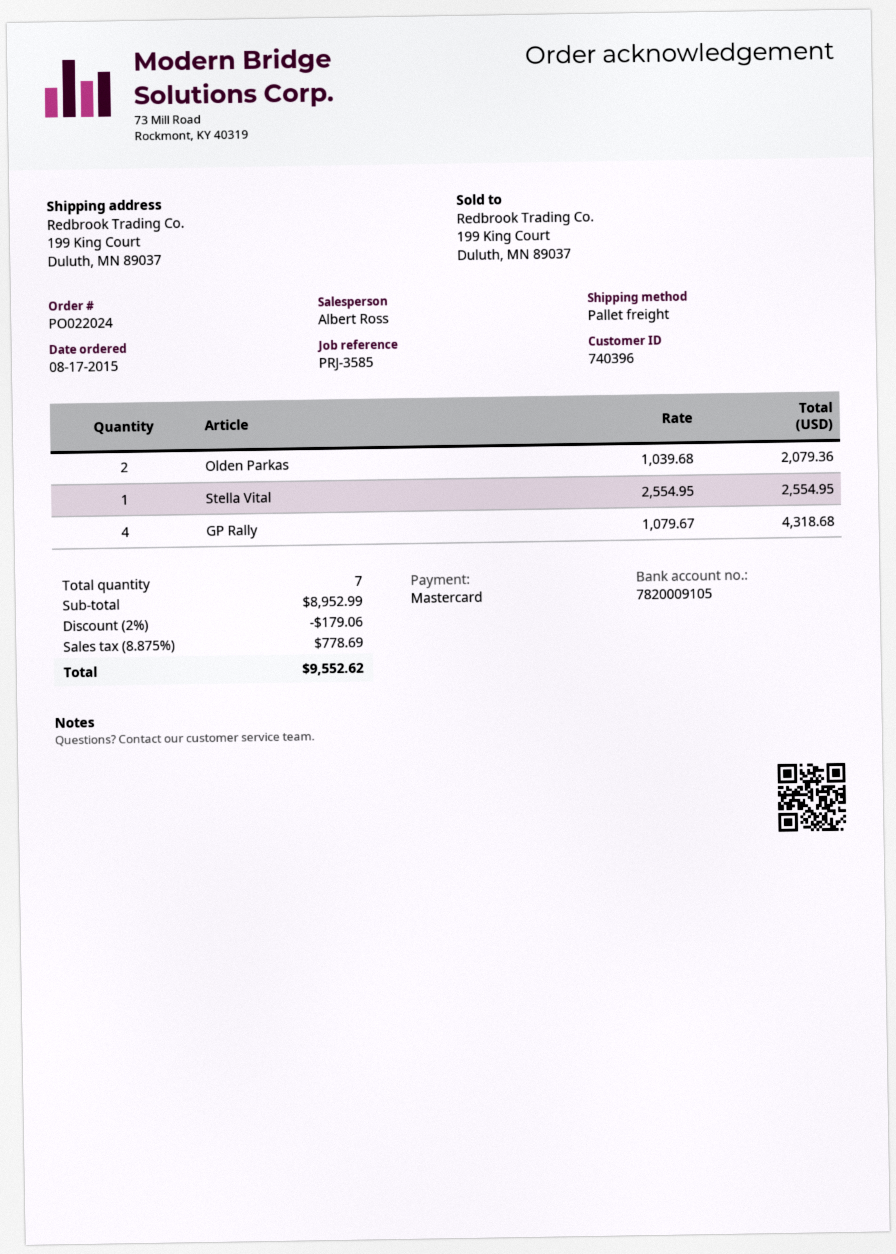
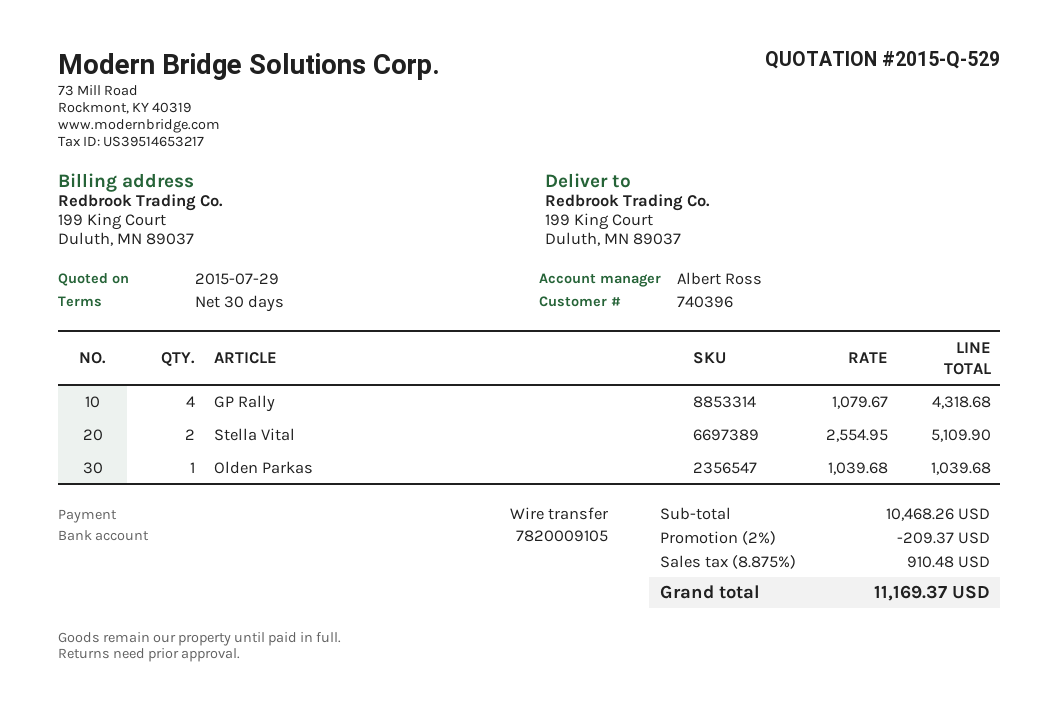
payment method: Mastercard -> bank transfer
Olden Parkas: 2 x 1039.68 = 2079.36 -> 1 x 1039.68 = 1039.68
Stella Vital: 1 x 2554.95 = 2554.95 -> 2 x 2554.95 = 5109.90
subtotal: 8952.99 -> 10468.26
discount: 2% = 179.06 -> 2% = 209.37
tax: 8.875% = 778.69 -> 8.875% = 910.48
total: 9552.62 -> 11169.37

